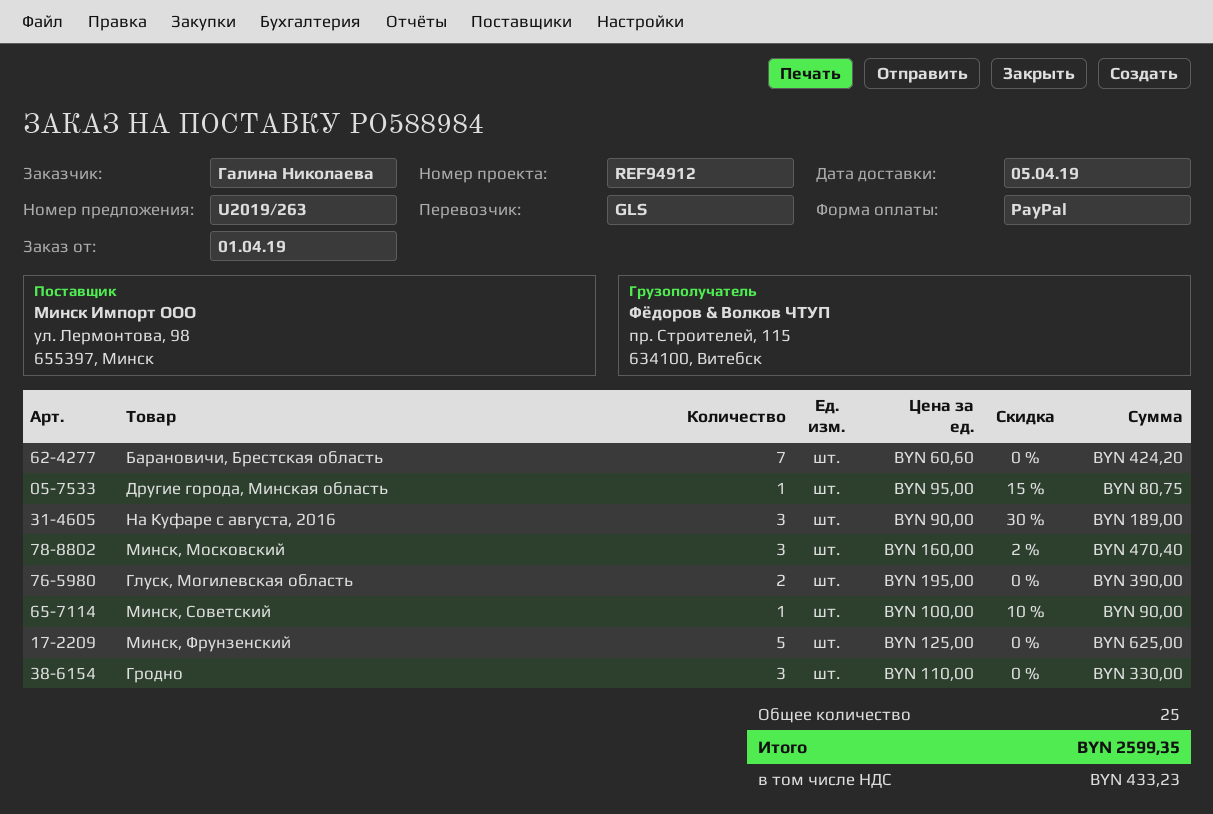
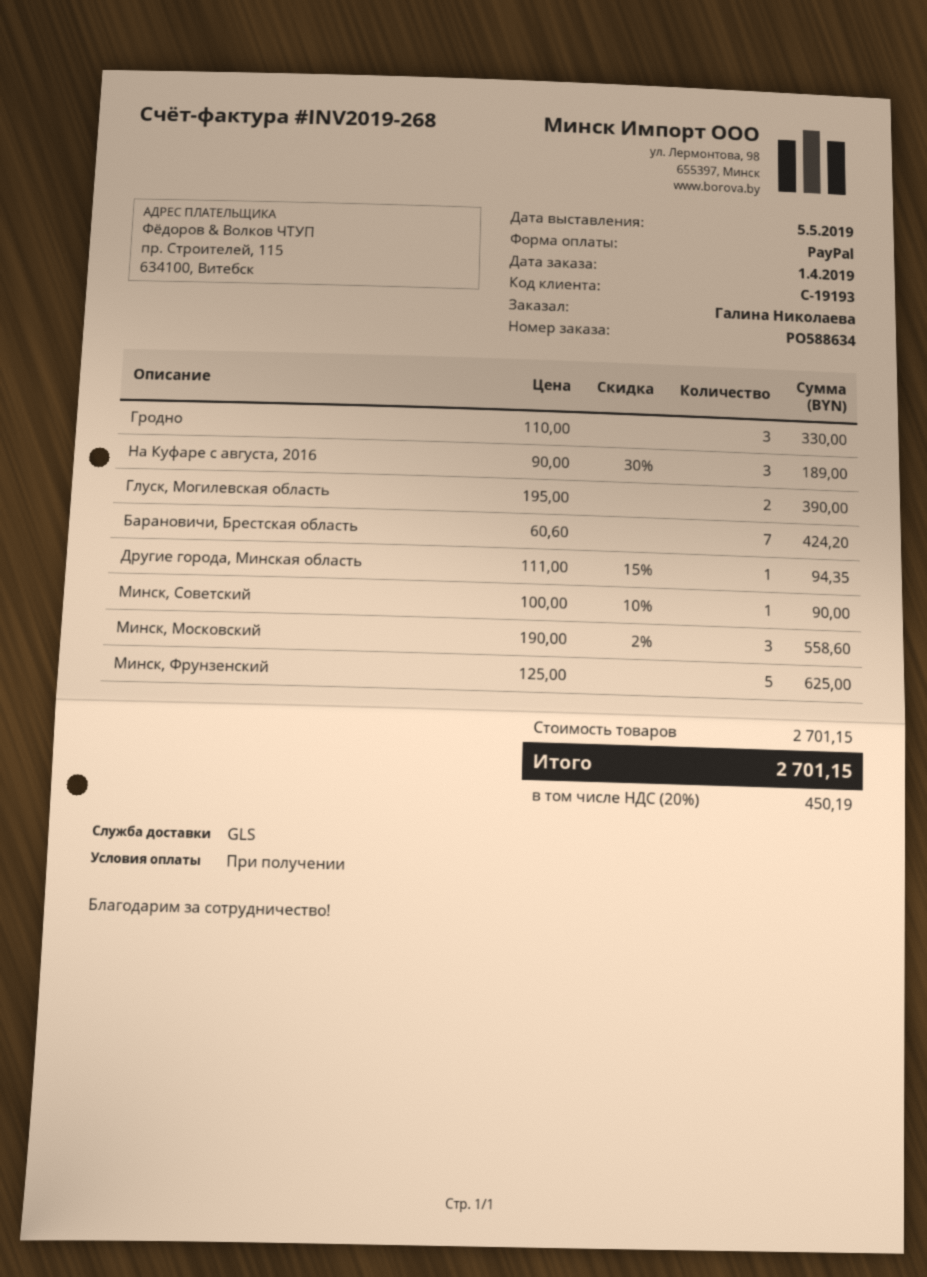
order number: PO588984 -> PO588634
Другие города, Минская область: 1 x 95.00 - 15% = 80.75 -> 1 x 111.00 - 15% = 94.35
Минск, Московский: 3 x 160.00 - 2% = 470.40 -> 3 x 190.00 - 2% = 558.60
tax: 433.23 -> 450.19
total: 2599.35 -> 2701.15

